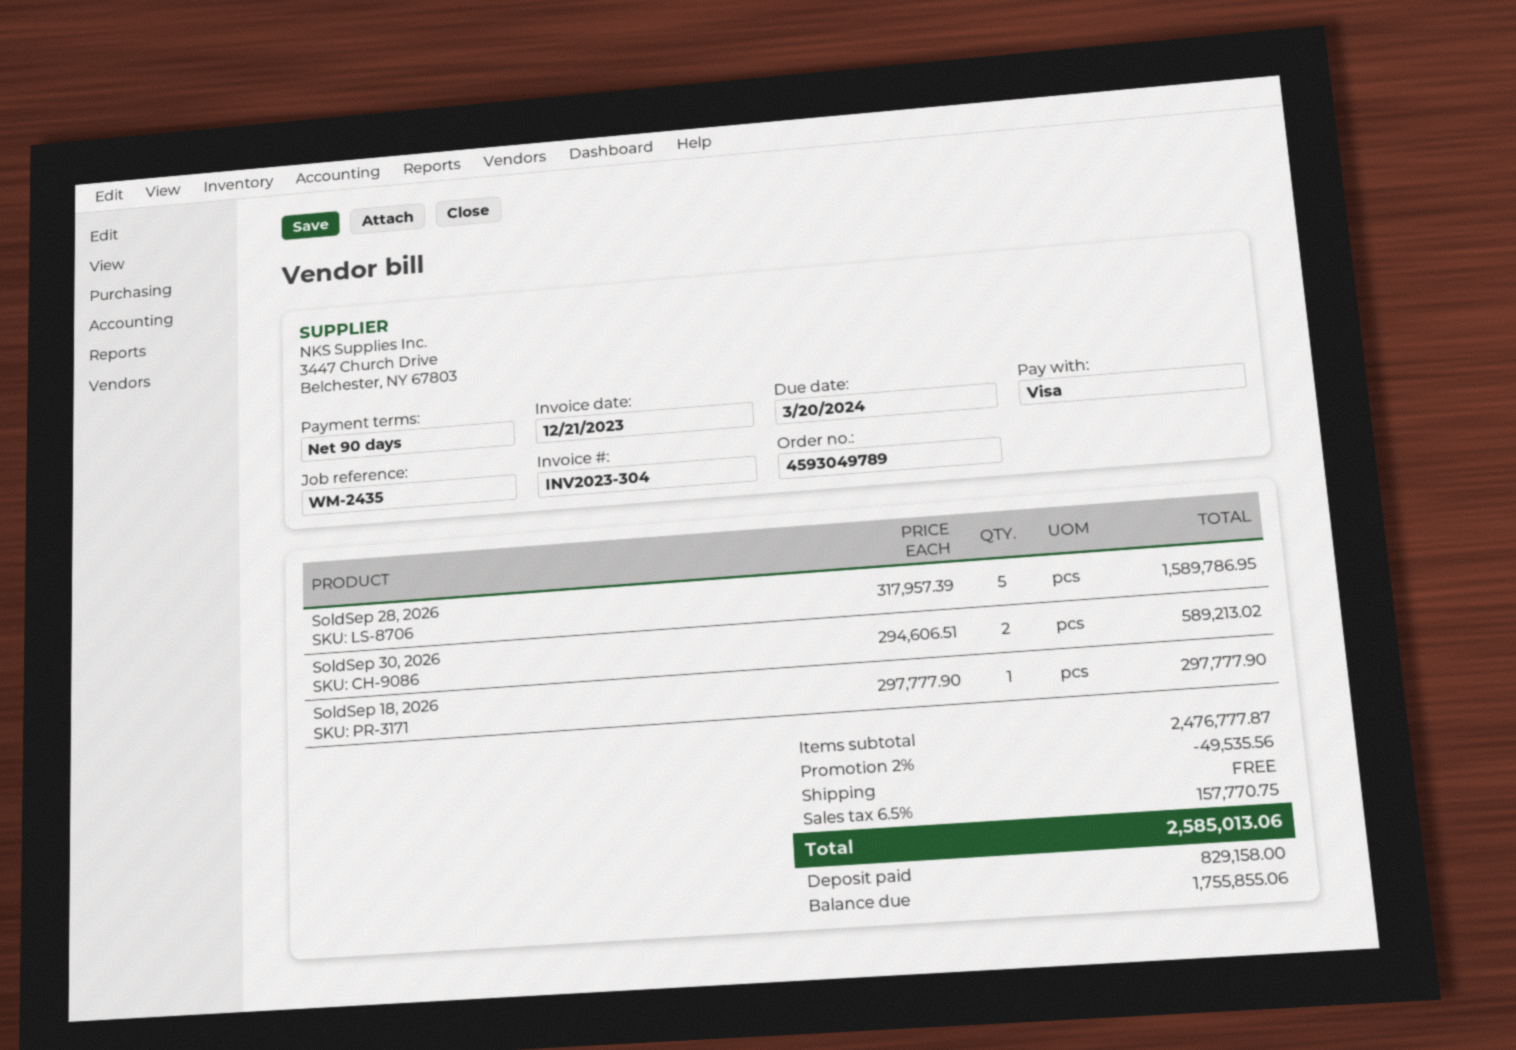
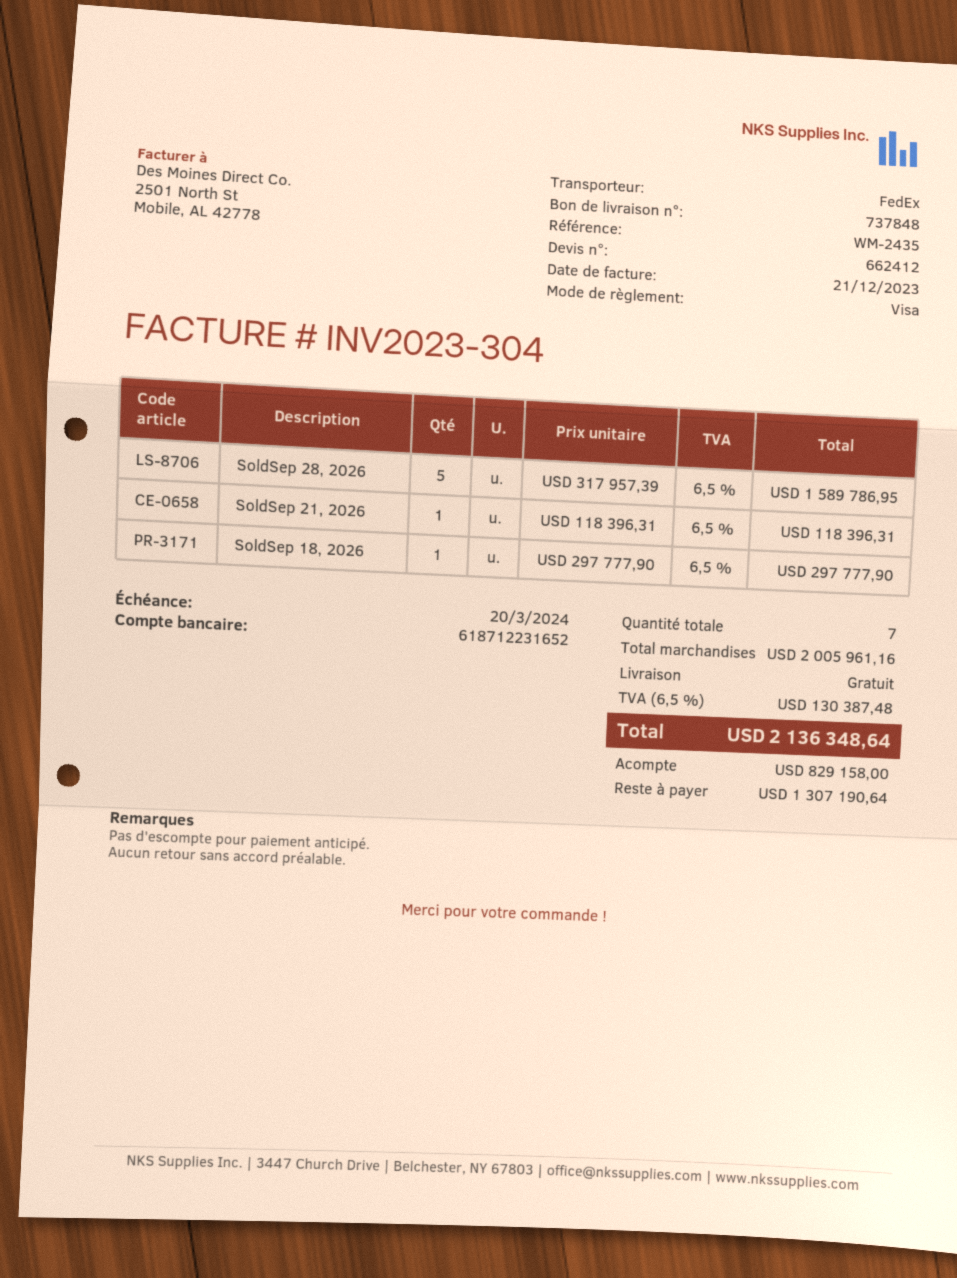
SoldSep 30, 2026: 2 x 294606.51 = 589213.02 -> none
SoldSep 21, 2026: none -> 1 x 118396.31 = 118396.31
subtotal: 2476777.87 -> 2005961.16
discount: 2% = 49535.56 -> none
tax: 6.5% = 157770.75 -> 6.5% = 130387.48
total: 2585013.06 -> 2136348.64
balance: 1755855.06 -> 1307190.64

